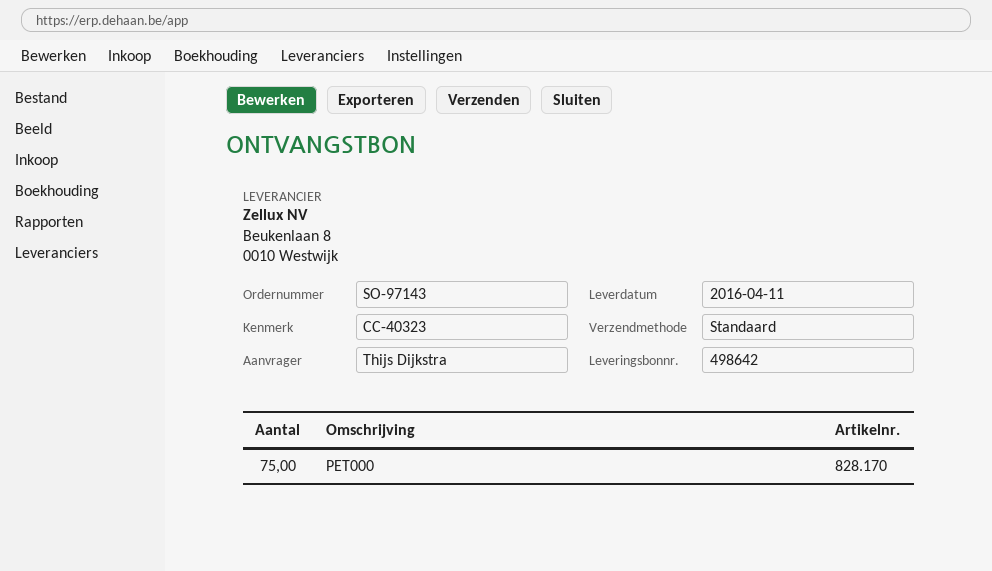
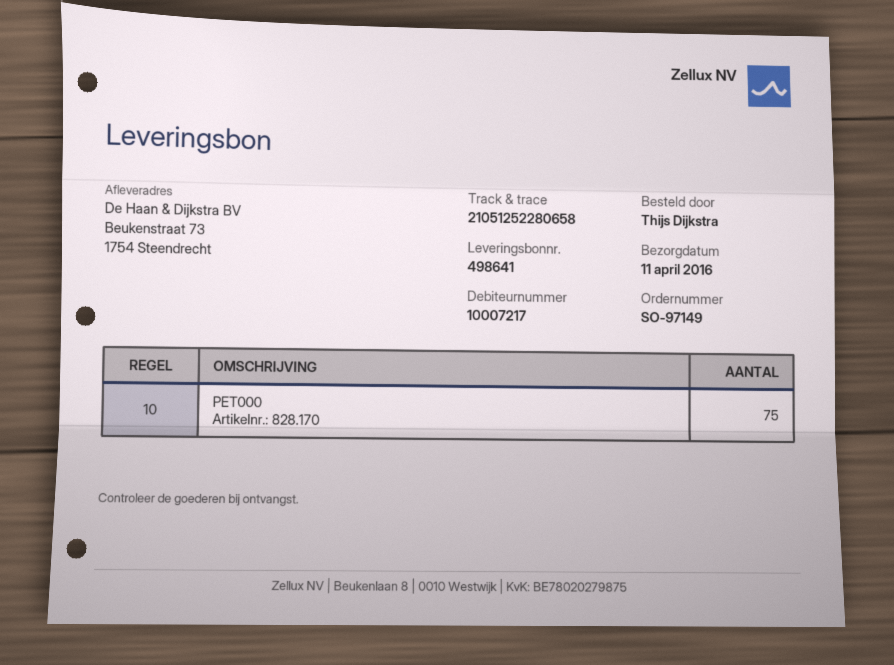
order number: SO-97143 -> SO-97149
delivery note number: 498642 -> 498641

